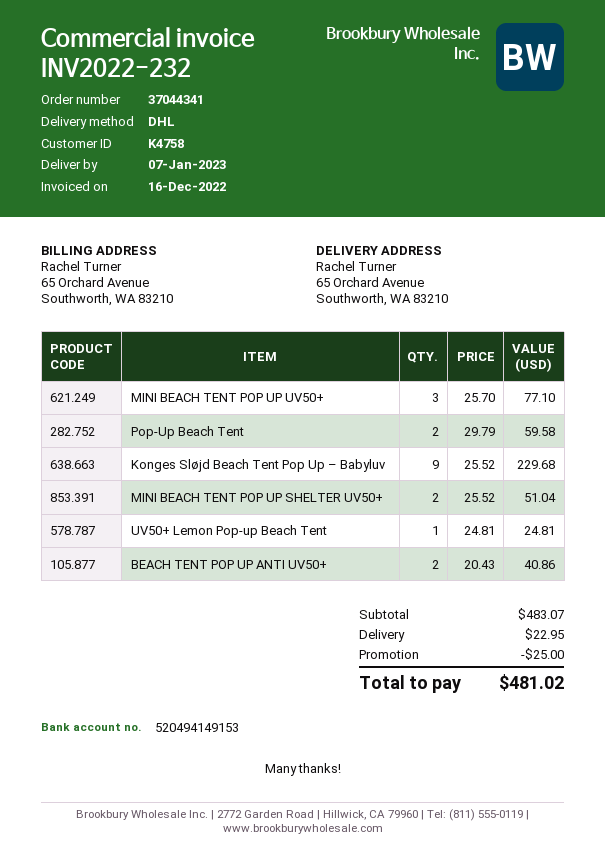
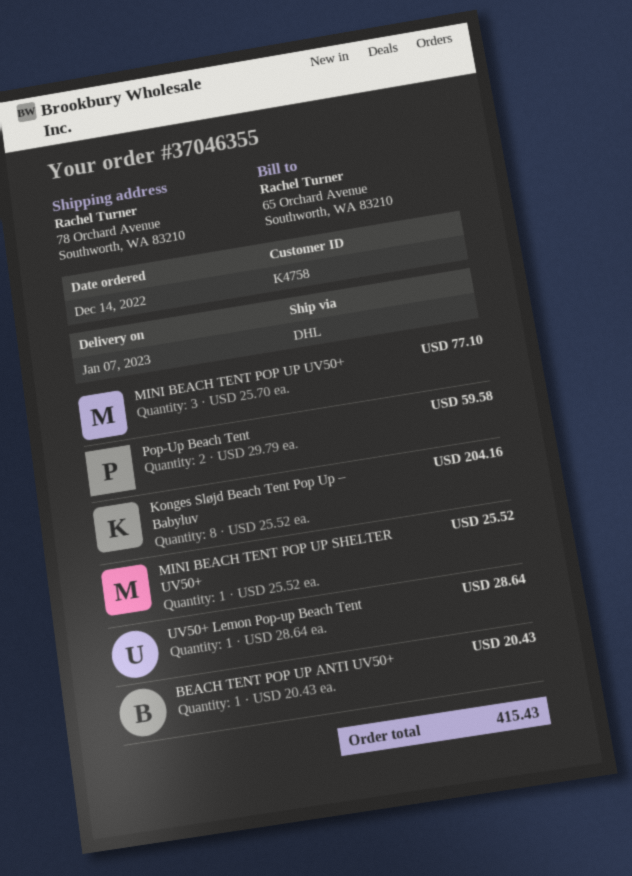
order number: 37044341 -> 37046355
ship to: 65 Orchard Avenue, Southworth, WA 83210 -> 78 Orchard Avenue, Southworth, WA 83210
Konges Sløjd Beach Tent Pop Up – Babyluv: 9 x 25.52 = 229.68 -> 8 x 25.52 = 204.16
MINI BEACH TENT POP UP SHELTER UV50+: 2 x 25.52 = 51.04 -> 1 x 25.52 = 25.52
UV50+ Lemon Pop-up Beach Tent: 1 x 24.81 = 24.81 -> 1 x 28.64 = 28.64
BEACH TENT POP UP ANTI UV50+: 2 x 20.43 = 40.86 -> 1 x 20.43 = 20.43
discount: 25.00 -> none
shipping: 22.95 -> none
total: 481.02 -> 415.43

